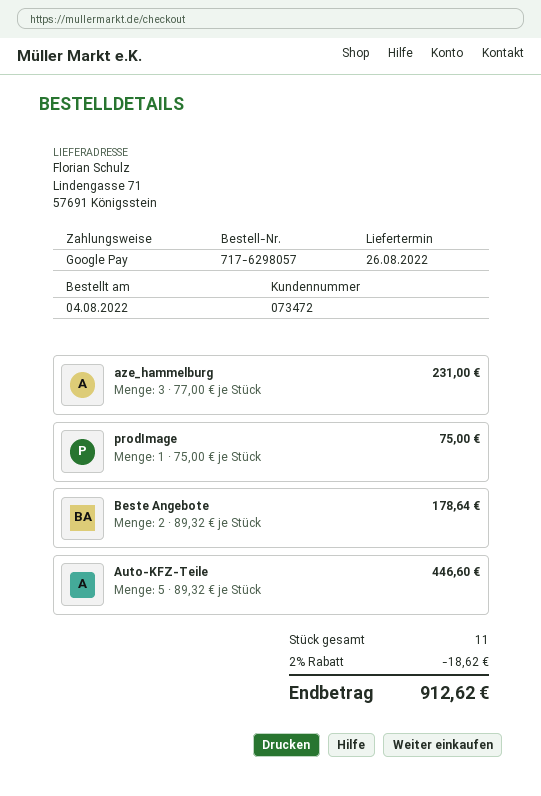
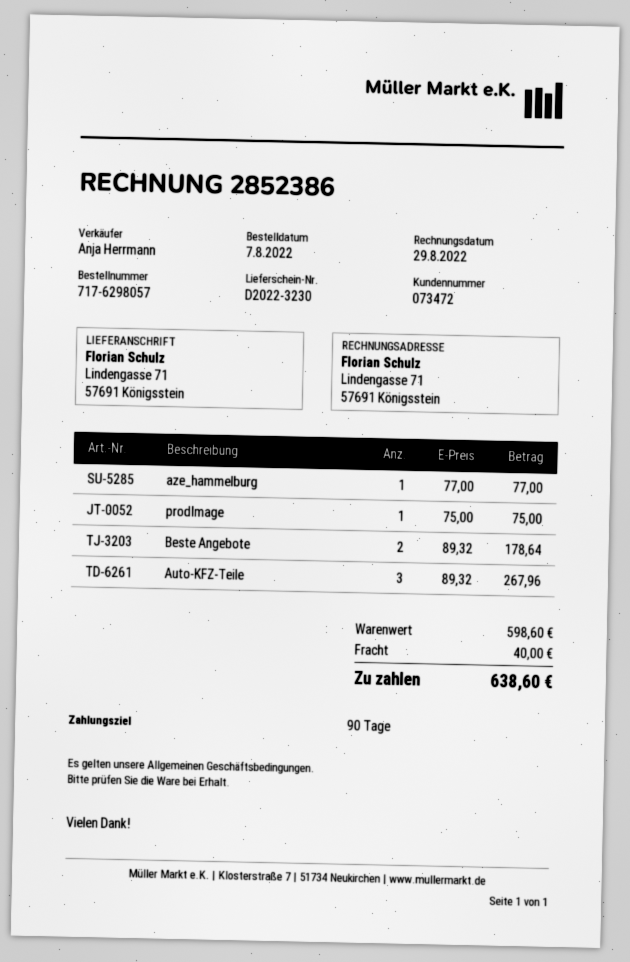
order date: 2022-08-04 -> 2022-08-07
aze_hammelburg: 3 x 77.00 = 231.00 -> 1 x 77.00 = 77.00
Auto-KFZ-Teile: 5 x 89.32 = 446.60 -> 3 x 89.32 = 267.96
discount: 2% = 18.62 -> none
shipping: none -> 40.00
total: 912.62 -> 638.60

